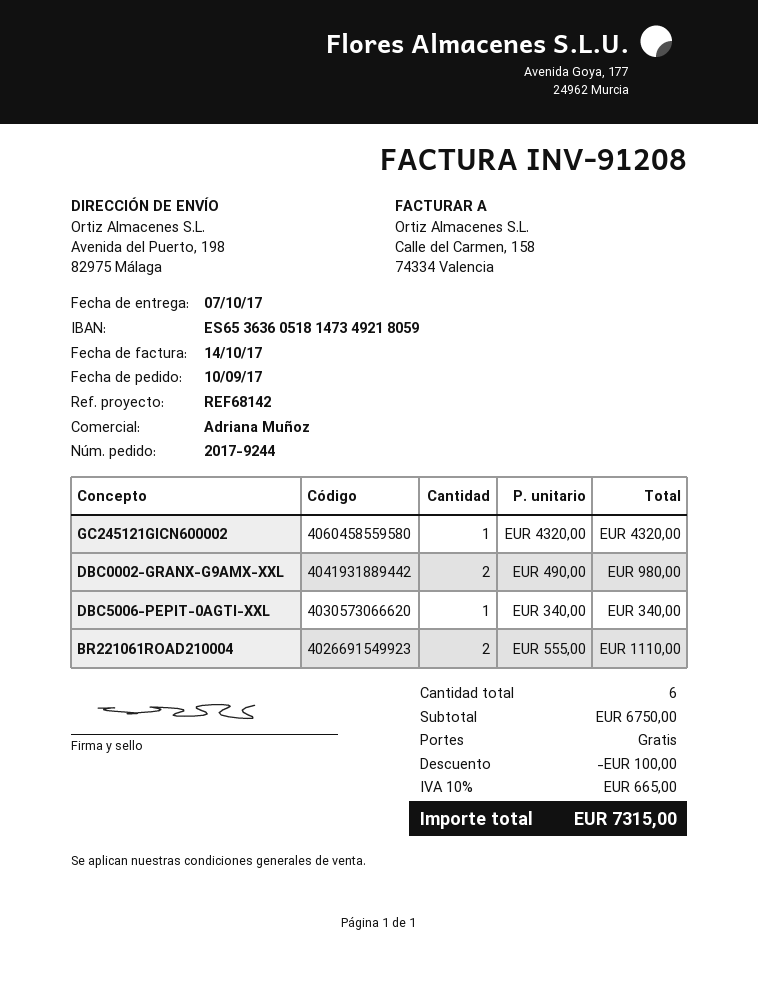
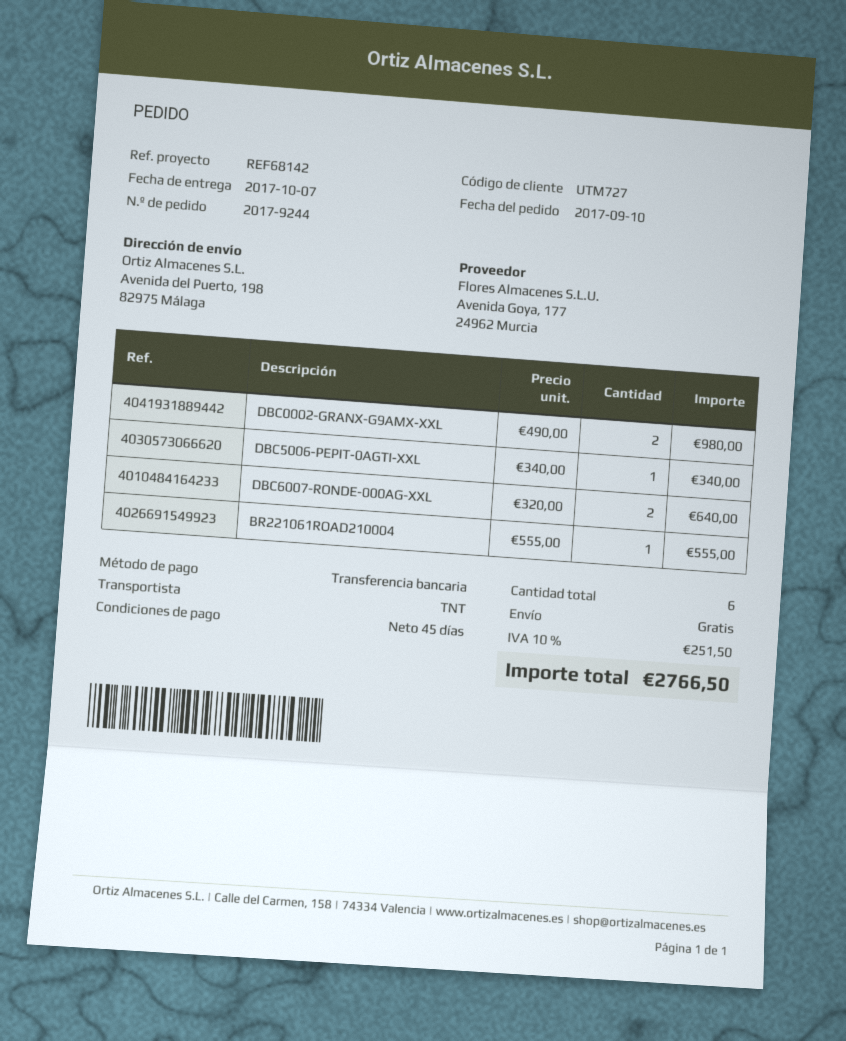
GC245121GICN600002: 1 x 4320.00 = 4320.00 -> none
BR221061ROAD210004: 2 x 555.00 = 1110.00 -> 1 x 555.00 = 555.00
DBC6007-RONDE-000AG-XXL: none -> 2 x 320.00 = 640.00
discount: 100.00 -> none
tax: 10% = 665.00 -> 10% = 251.50
total: 7315.00 -> 2766.50

